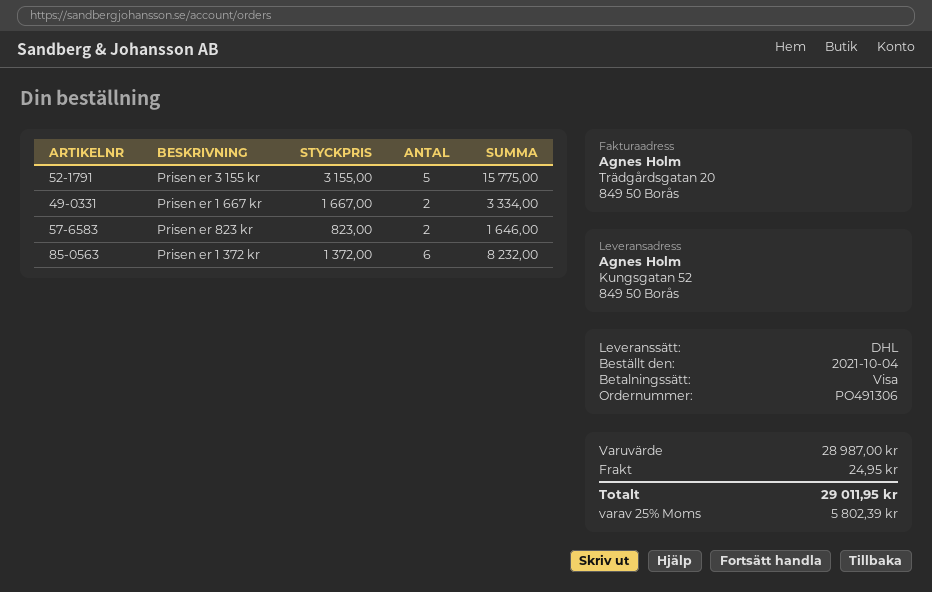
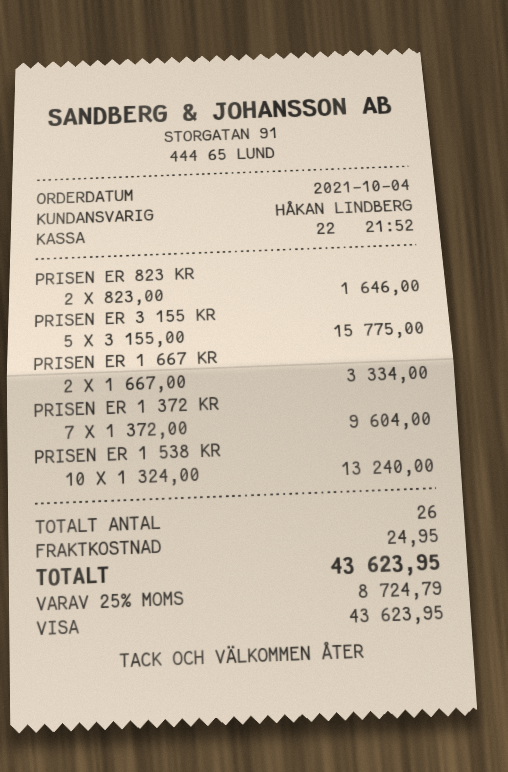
Prisen er 1 372 kr: 6 x 1372.00 = 8232.00 -> 7 x 1372.00 = 9604.00
PRISEN ER 1 538 KR: none -> 10 x 1324.00 = 13240.00
tax: 25% = 5802.39 -> 25% = 8724.79
total: 29011.95 -> 43623.95

